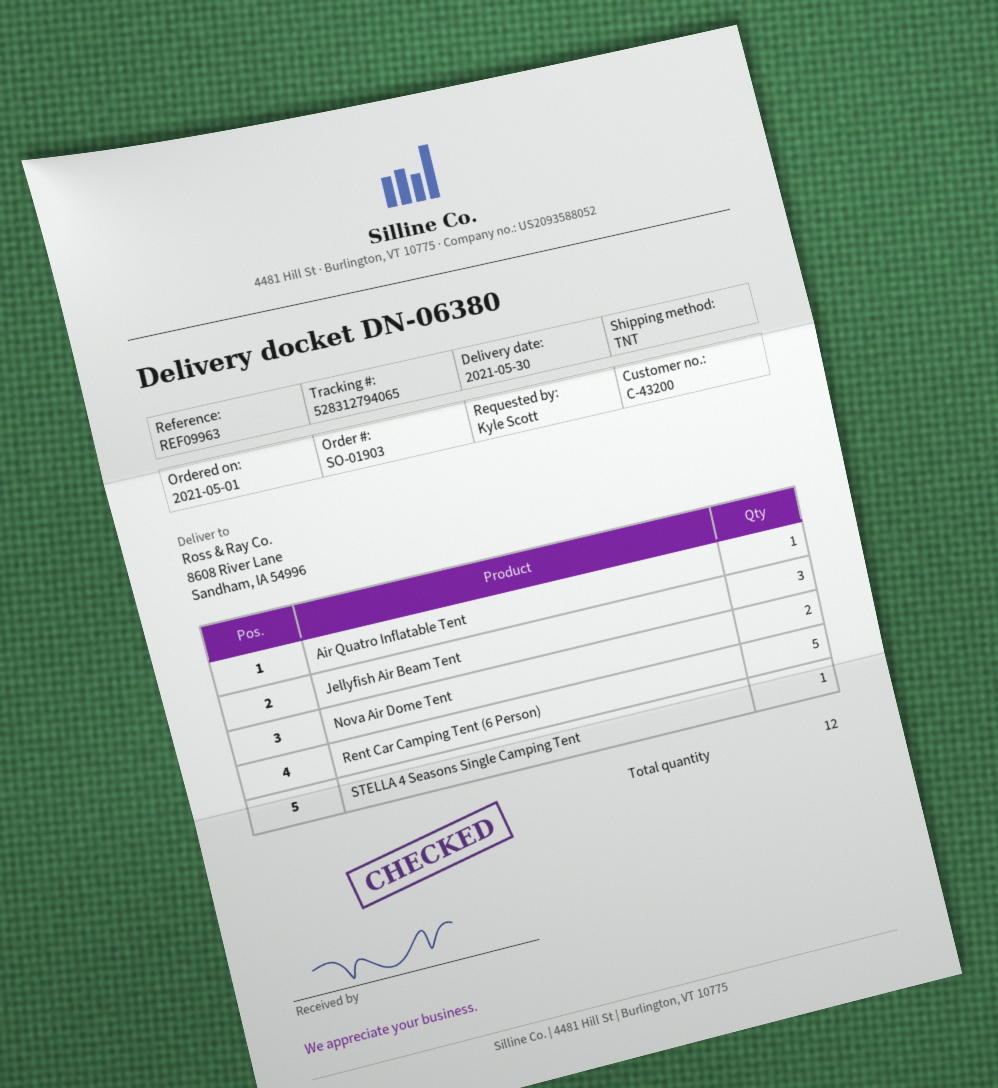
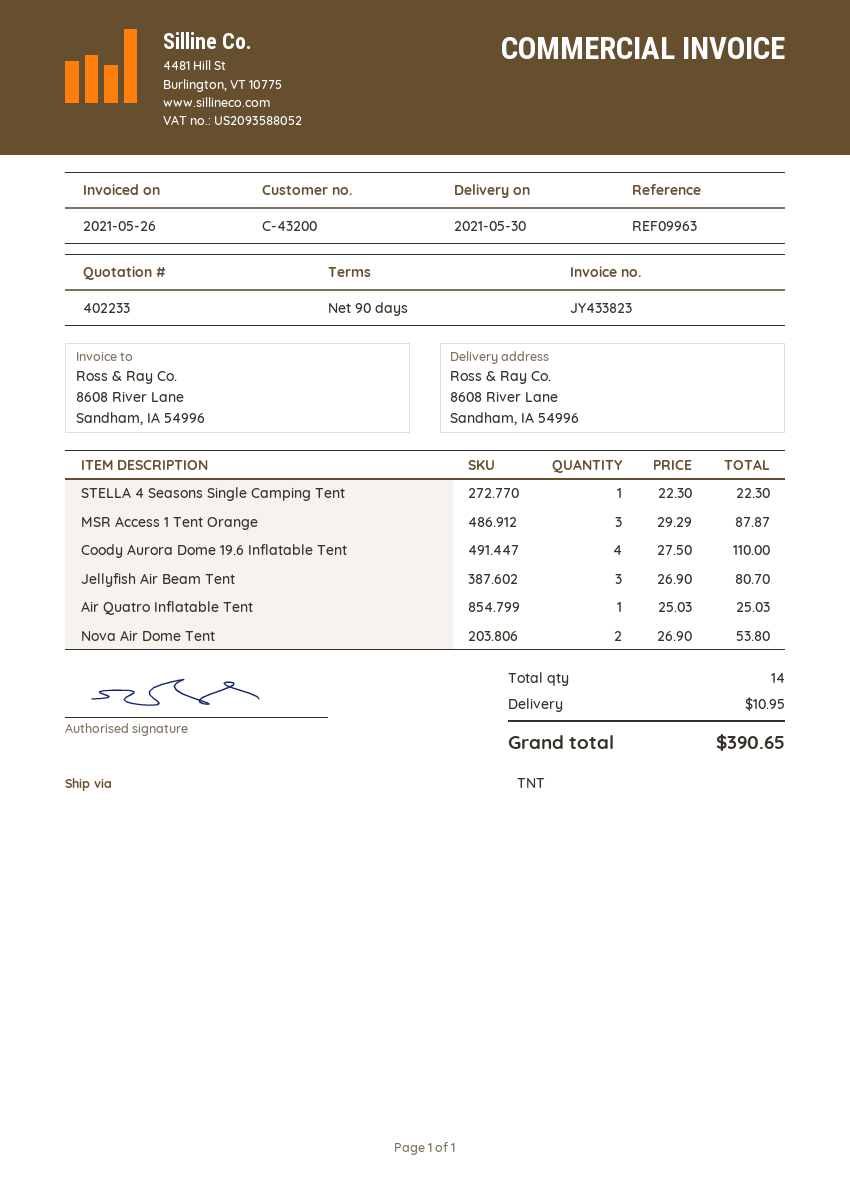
Rent Car Camping Tent (6 Person): 5 -> none
MSR Access 1 Tent Orange: none -> 3
Coody Aurora Dome 19.6 Inflatable Tent: none -> 4
total quantity: 12 -> 14

